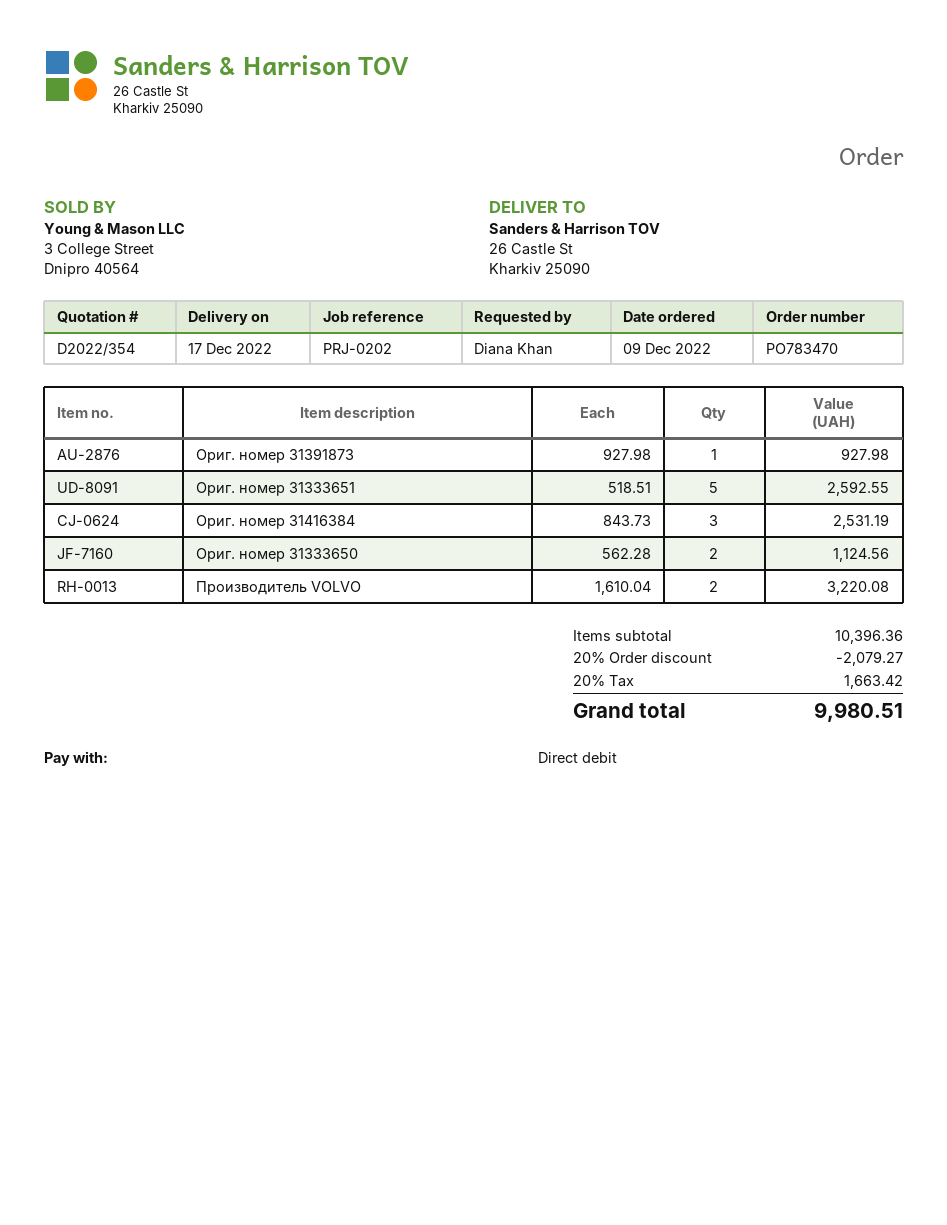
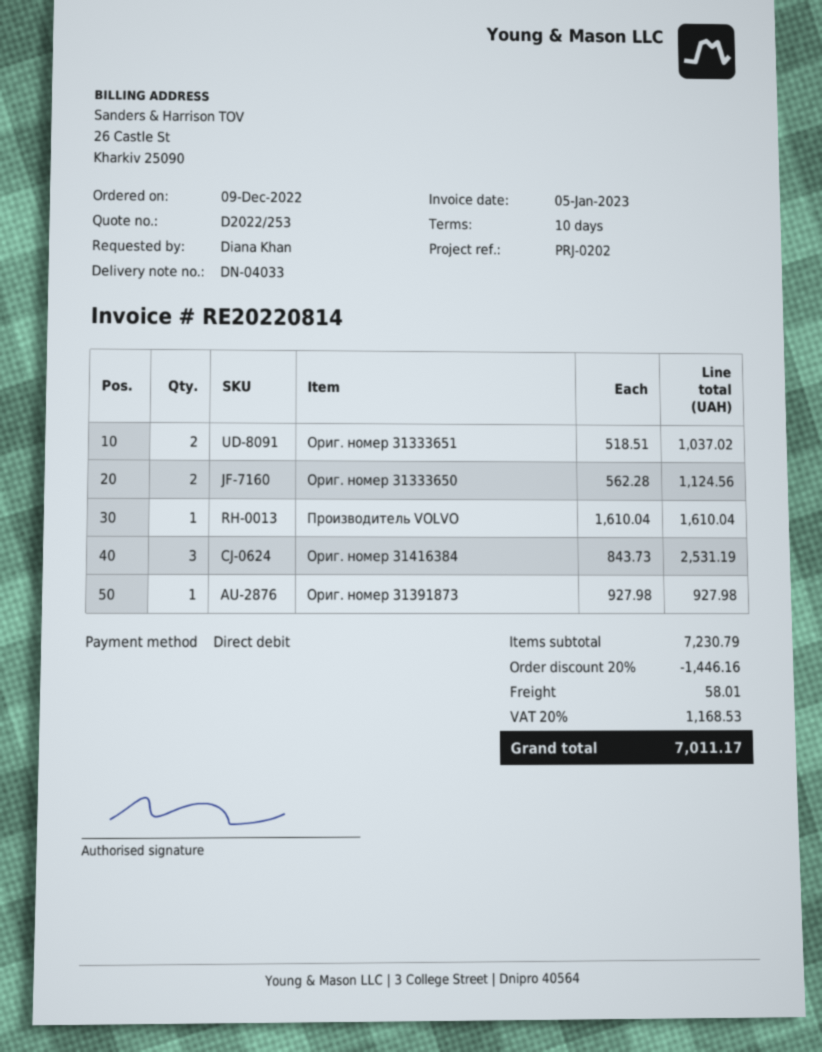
quote number: D2022/354 -> D2022/253
Ориг. номер 31333651: 5 x 518.51 = 2592.55 -> 2 x 518.51 = 1037.02
Производитель VOLVO: 2 x 1610.04 = 3220.08 -> 1 x 1610.04 = 1610.04
subtotal: 10396.36 -> 7230.79
discount: 20% = 2079.27 -> 20% = 1446.16
shipping: none -> 58.01
tax: 20% = 1663.42 -> 20% = 1168.53
total: 9980.51 -> 7011.17

